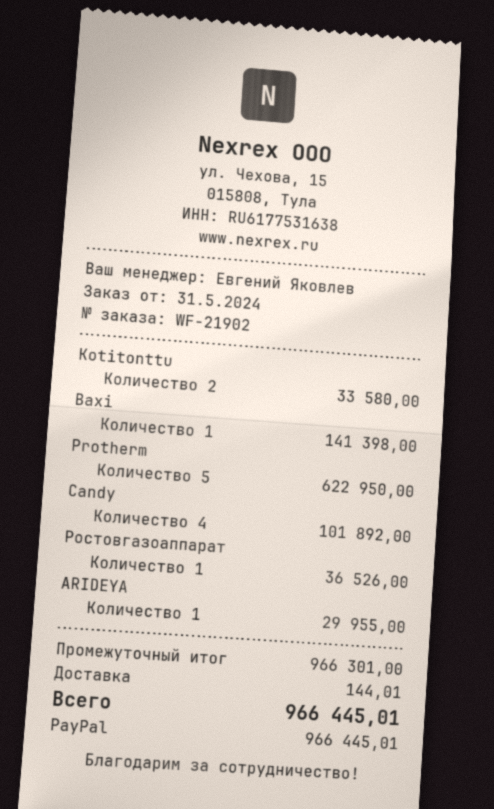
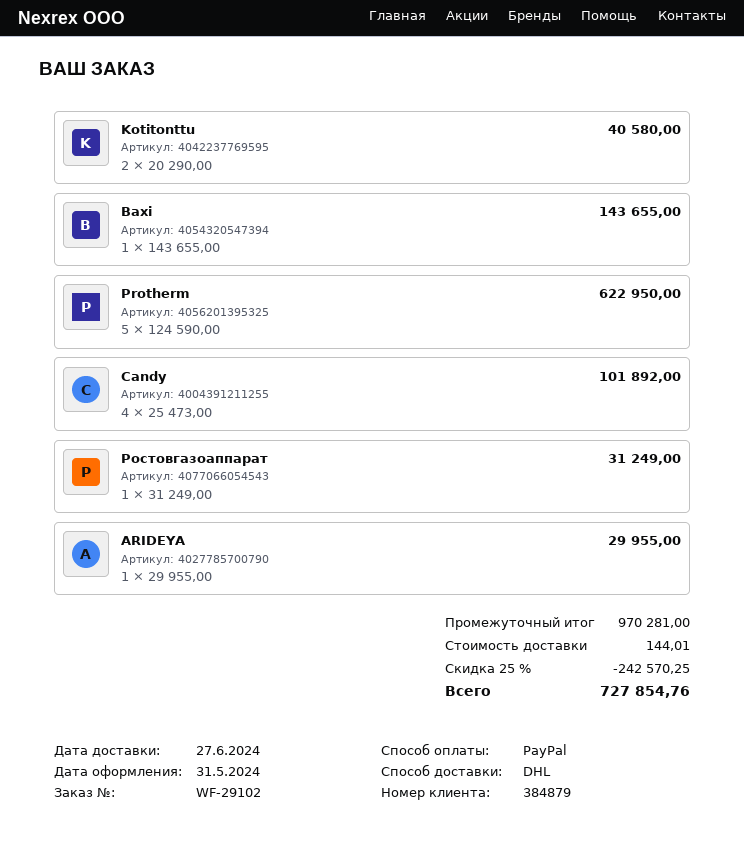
order number: WF-21902 -> WF-29102
Kotitonttu: 2 for 33580.00 -> 2 for 40580.00
Baxi: 1 for 141398.00 -> 1 for 143655.00
Ростовгазоаппарат: 1 for 36526.00 -> 1 for 31249.00
subtotal: 966301.00 -> 970281.00
discount: none -> 25% = 242570.25
total: 966445.01 -> 727854.76

